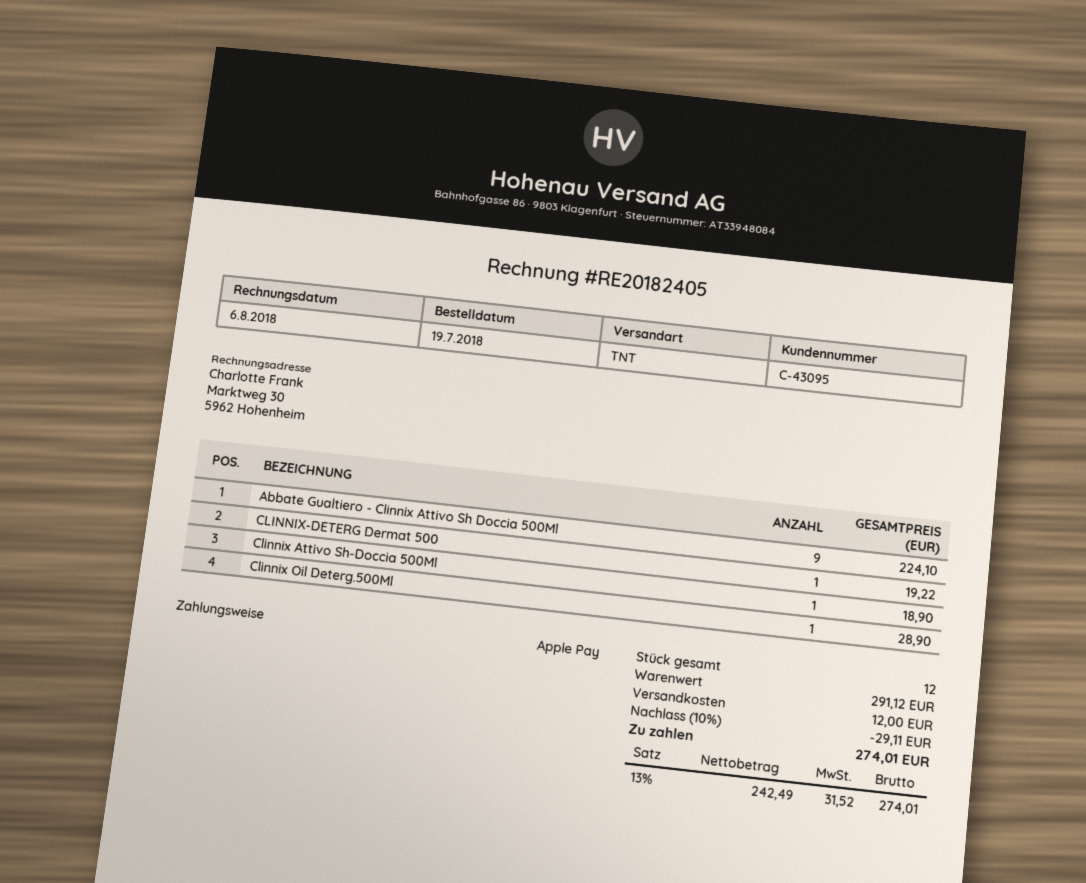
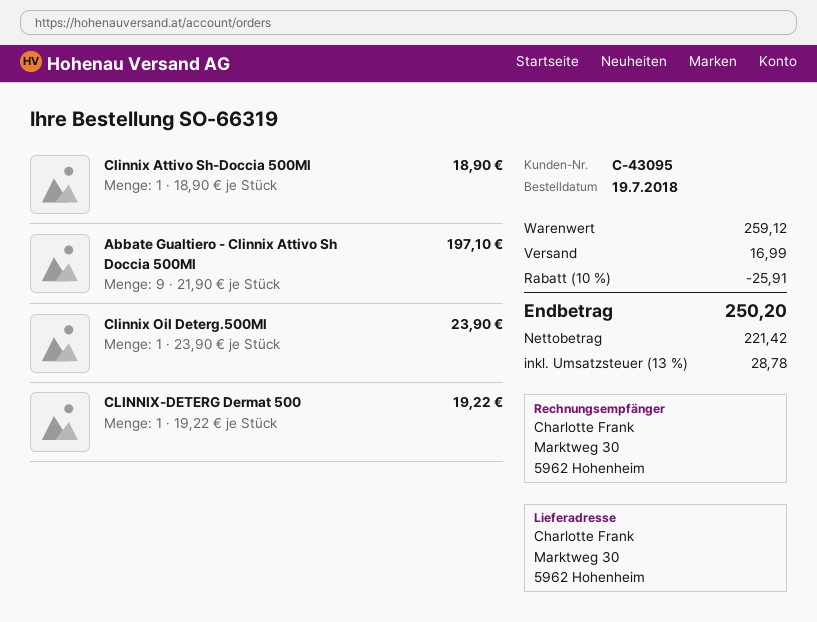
Abbate Gualtiero - Clinnix Attivo Sh Doccia 500Ml: 9 for 224.10 -> 9 for 197.10
Clinnix Oil Deterg.500Ml: 1 for 28.90 -> 1 for 23.90
subtotal: 291.12 -> 259.12
discount: 10% = 29.11 -> 10% = 25.91
shipping: 12.00 -> 16.99
net: 242.49 -> 221.42
tax: 13% = 31.52 -> 13% = 28.78
total: 274.01 -> 250.20

